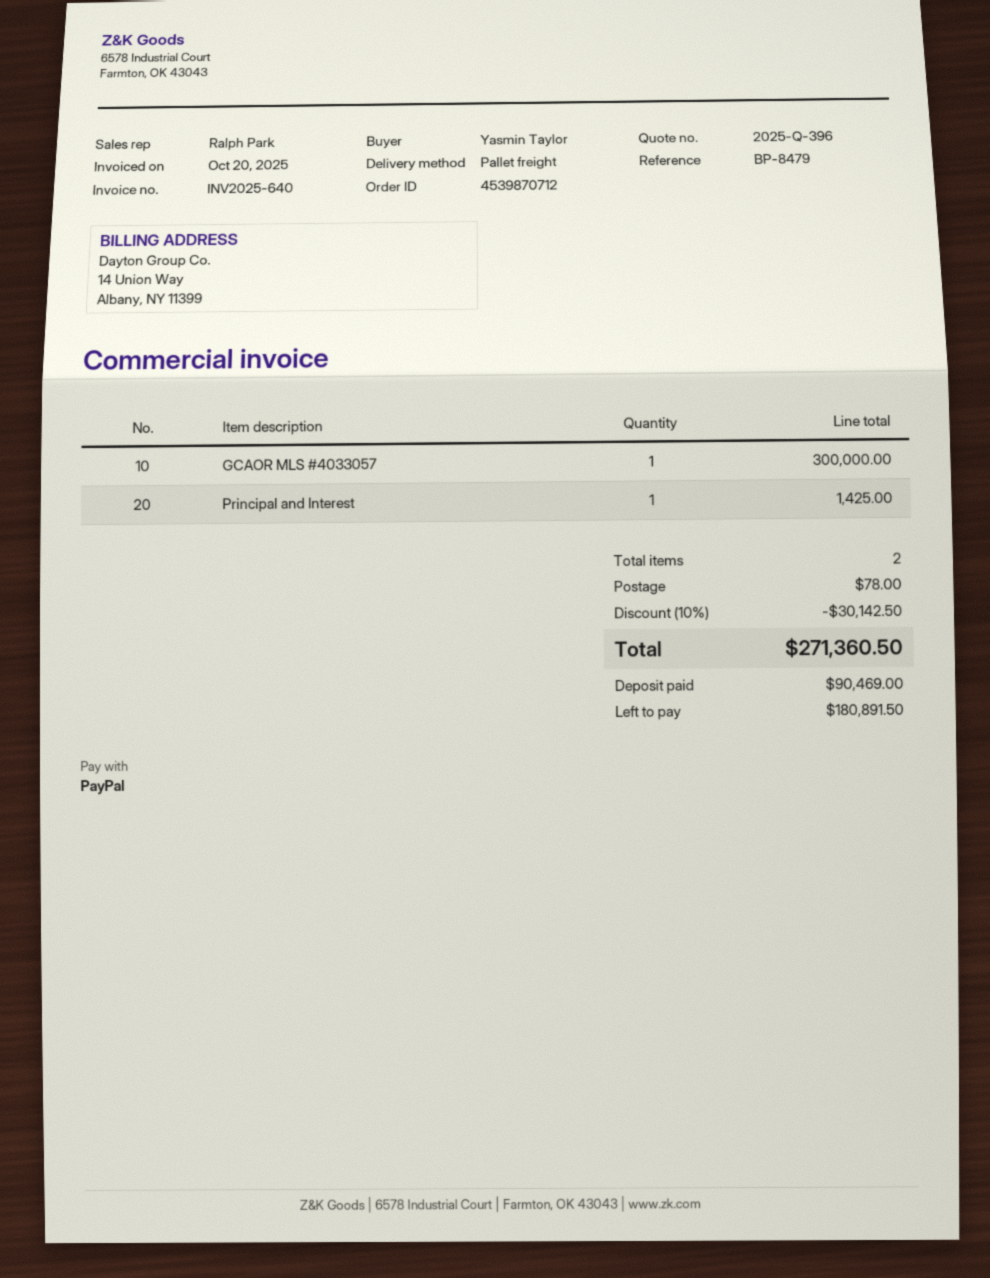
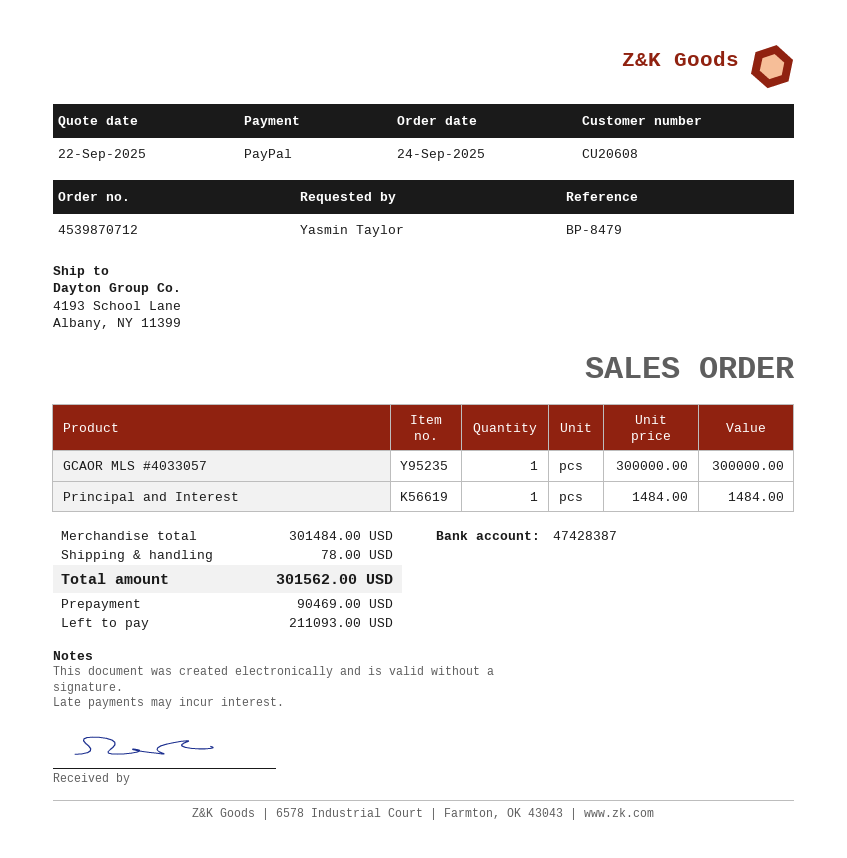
Principal and Interest: 1 for 1425.00 -> 1 for 1484.00
discount: 10% = 30142.50 -> none
total: 271360.50 -> 301562.00
balance: 180891.50 -> 211093.00

